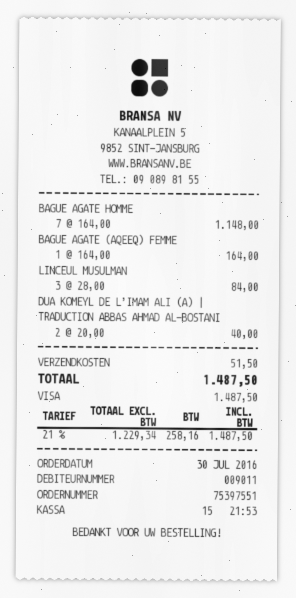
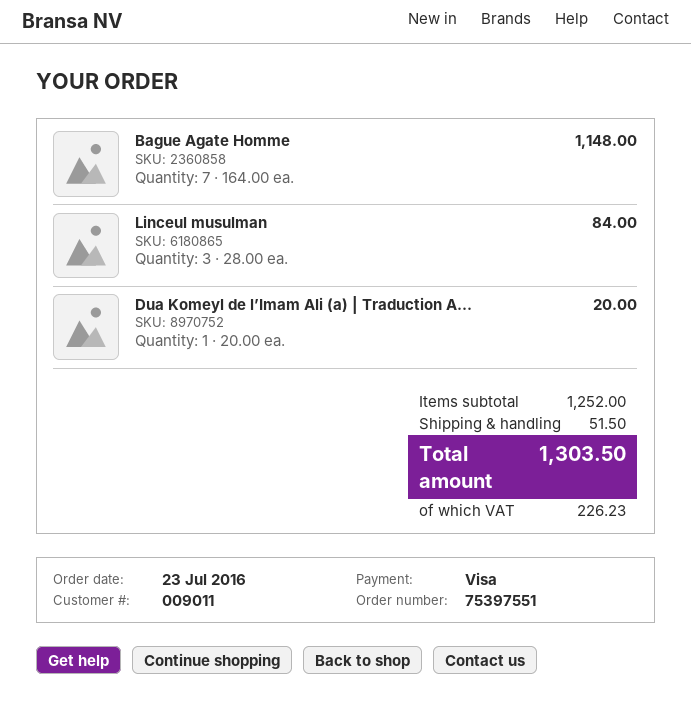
order date: 2016-07-30 -> 2016-07-23
BAGUE AGATE (AQEEQ) FEMME: 1 x 164.00 = 164.00 -> none
DUA KOMEYL DE L’IMAM ALI (A) | TRADUCTION ABBAS AHMAD AL-BOSTANI: 2 x 20.00 = 40.00 -> 1 x 20.00 = 20.00
tax: 258.16 -> 226.23
total: 1487.50 -> 1303.50

